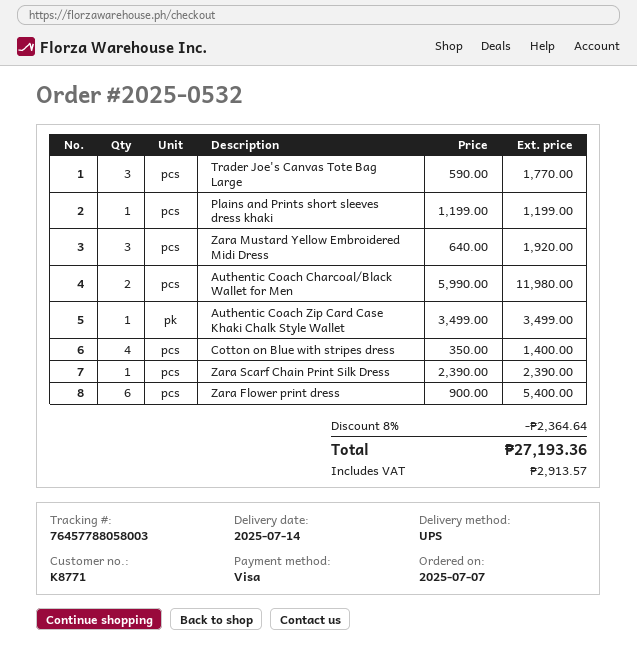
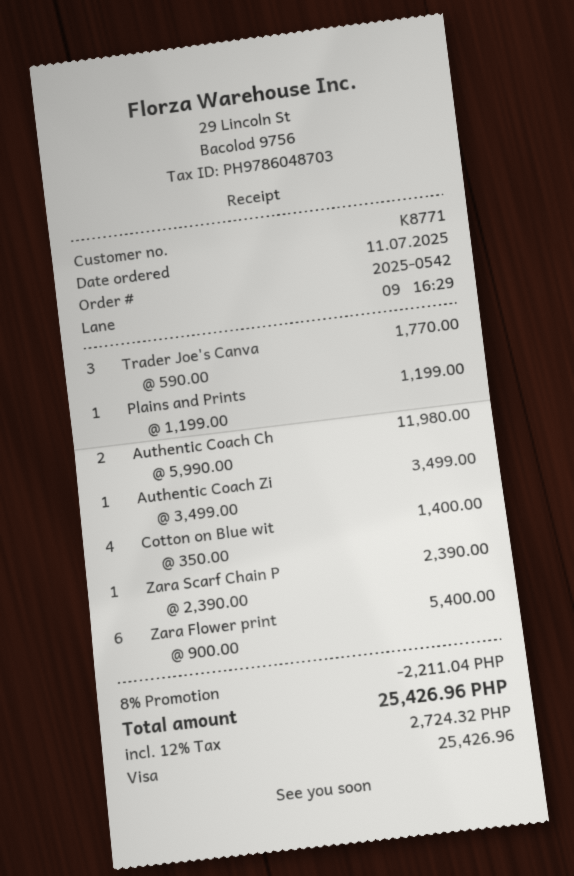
order number: 2025-0532 -> 2025-0542
order date: 2025-07-07 -> 2025-07-11
Zara Mustard Yellow Embroidered Midi Dress: 3 x 640.00 = 1920.00 -> none
discount: 8% = 2364.64 -> 8% = 2211.04
tax: 2913.57 -> 2724.32
total: 27193.36 -> 25426.96

